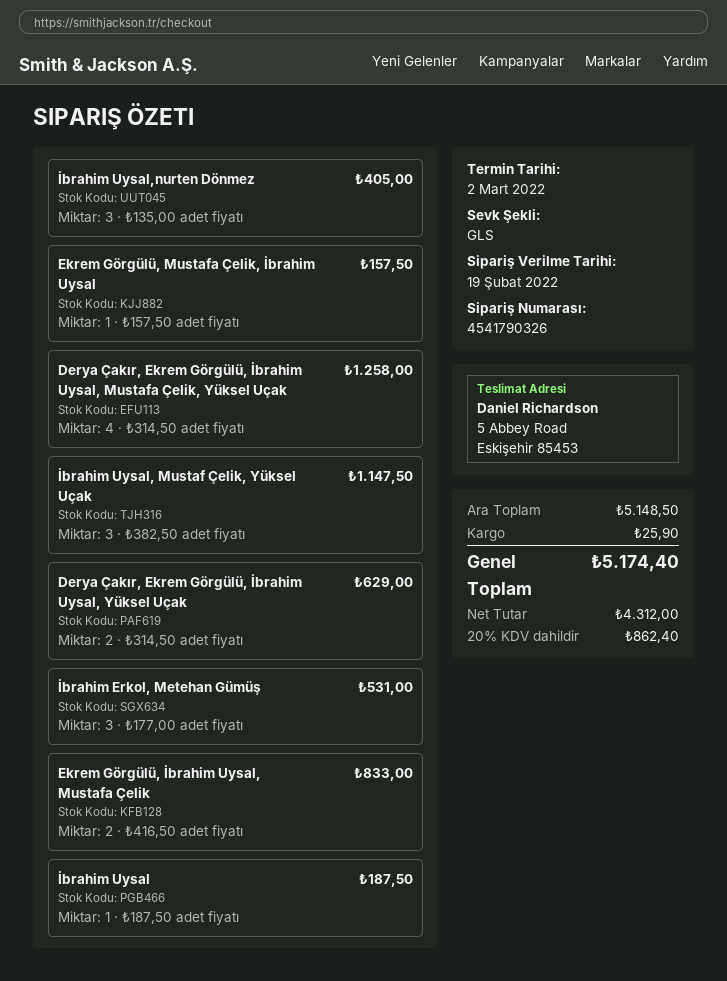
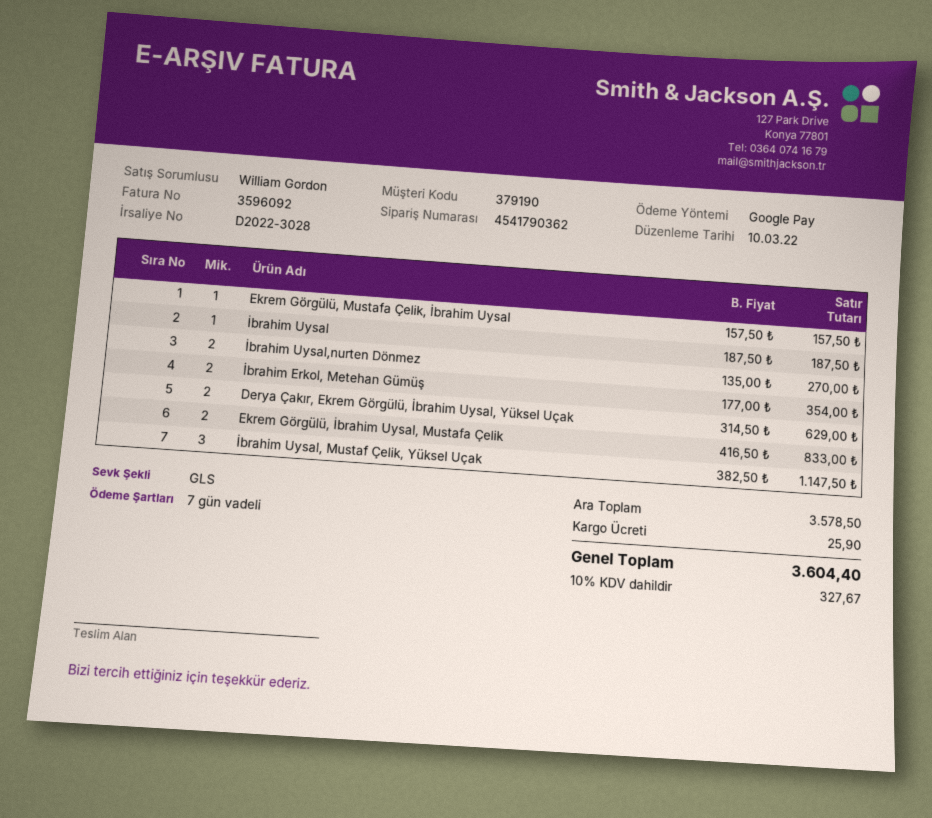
order number: 4541790326 -> 4541790362
İbrahim Uysal,nurten Dönmez: 3 x 135.00 = 405.00 -> 2 x 135.00 = 270.00
Derya Çakır, Ekrem Görgülü, İbrahim Uysal, Mustafa Çelik, Yüksel Uçak: 4 x 314.50 = 1258.00 -> none
İbrahim Erkol, Metehan Gümüş: 3 x 177.00 = 531.00 -> 2 x 177.00 = 354.00
subtotal: 5148.50 -> 3578.50
tax: 20% = 862.40 -> 10% = 327.67
total: 5174.40 -> 3604.40

